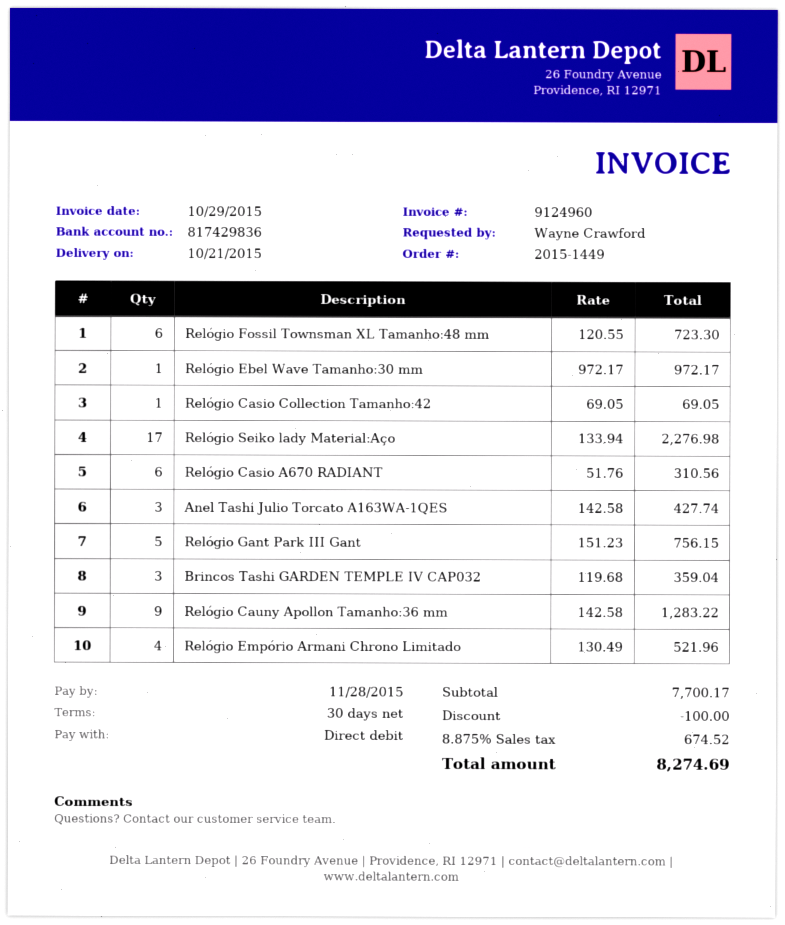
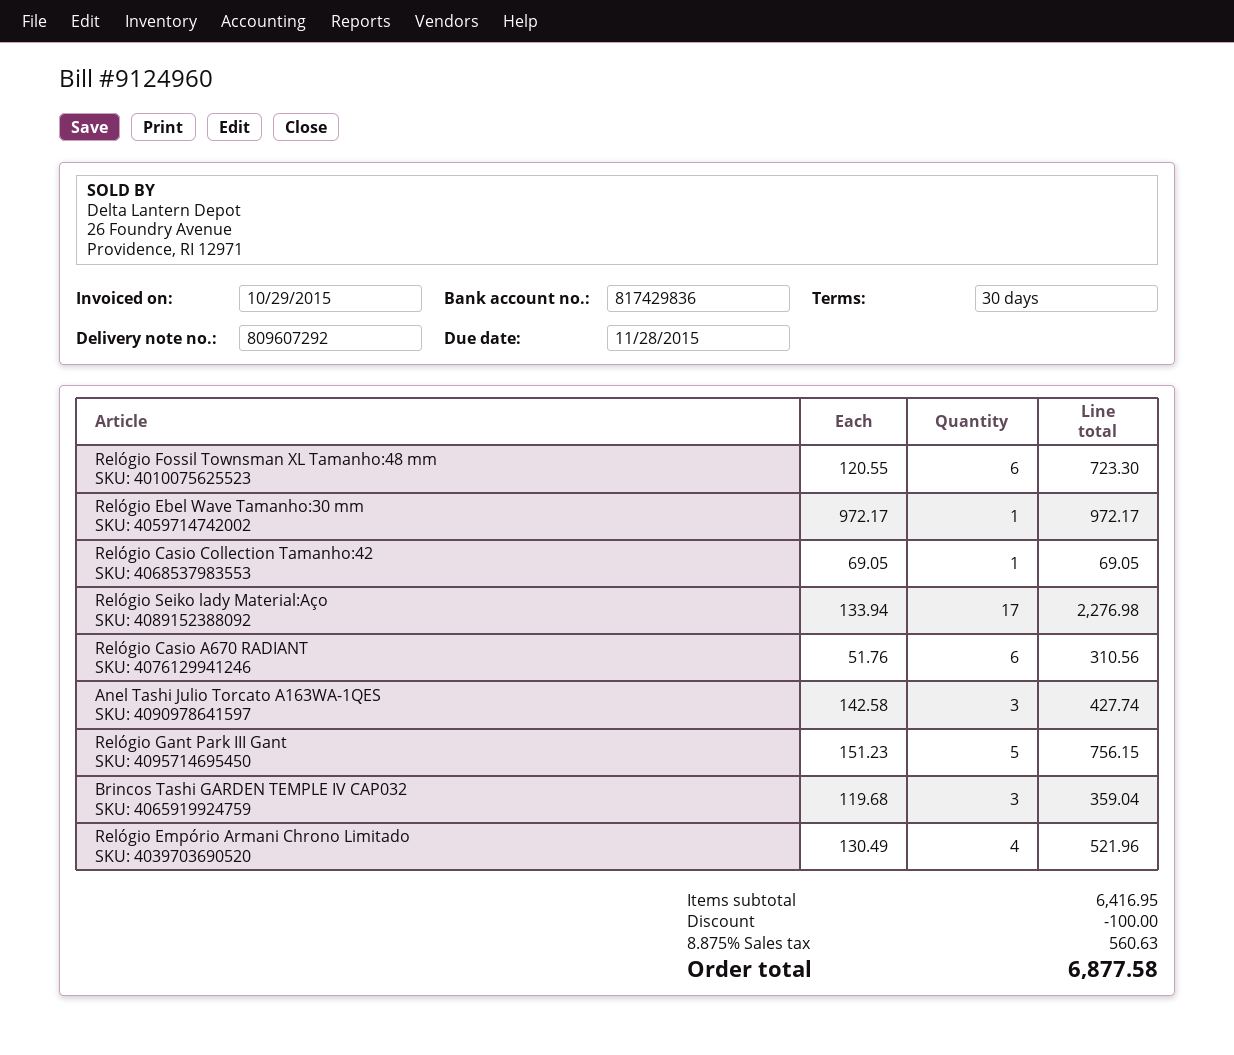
Relógio Cauny Apollon Tamanho:36 mm: 9 x 142.58 = 1283.22 -> none
subtotal: 7700.17 -> 6416.95
tax: 8.875% = 674.52 -> 8.875% = 560.63
total: 8274.69 -> 6877.58

